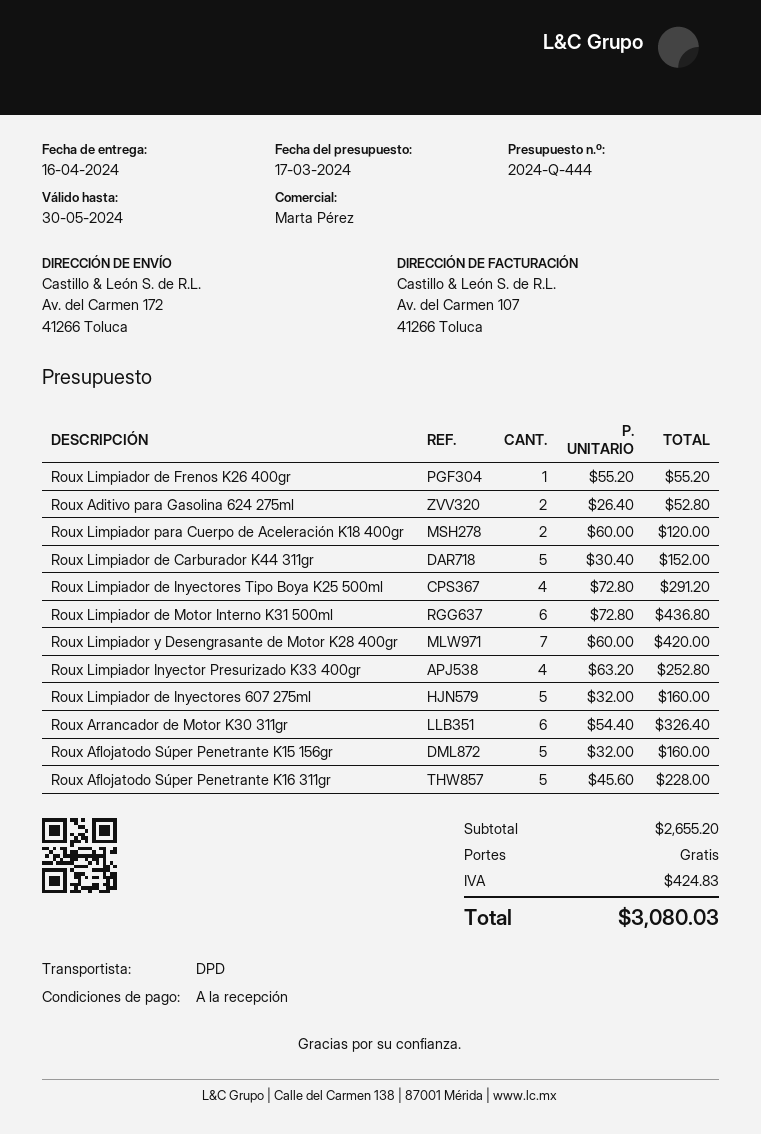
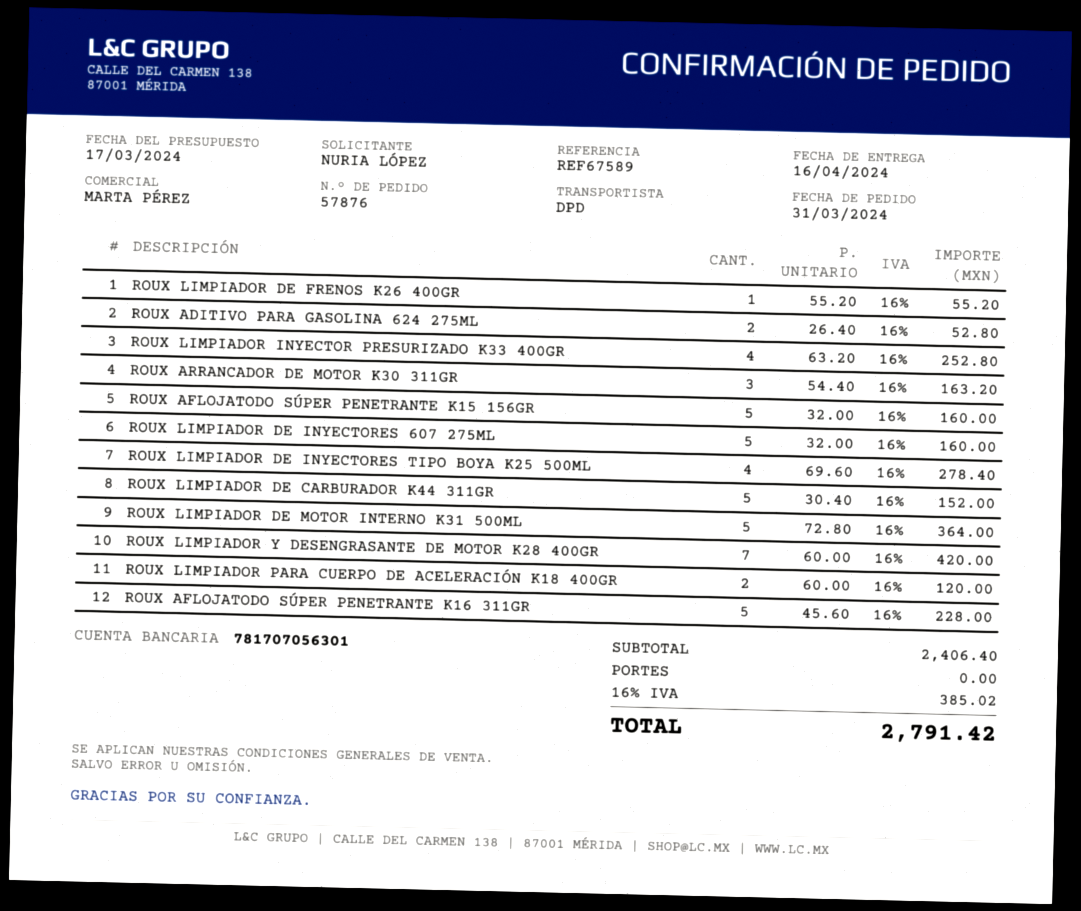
Roux Limpiador de Inyectores Tipo Boya K25 500ml: 4 x 72.80 = 291.20 -> 4 x 69.60 = 278.40
Roux Limpiador de Motor Interno K31 500ml: 6 x 72.80 = 436.80 -> 5 x 72.80 = 364.00
Roux Arrancador de Motor K30 311gr: 6 x 54.40 = 326.40 -> 3 x 54.40 = 163.20
subtotal: 2655.20 -> 2406.40
tax: 424.83 -> 385.02
total: 3080.03 -> 2791.42

